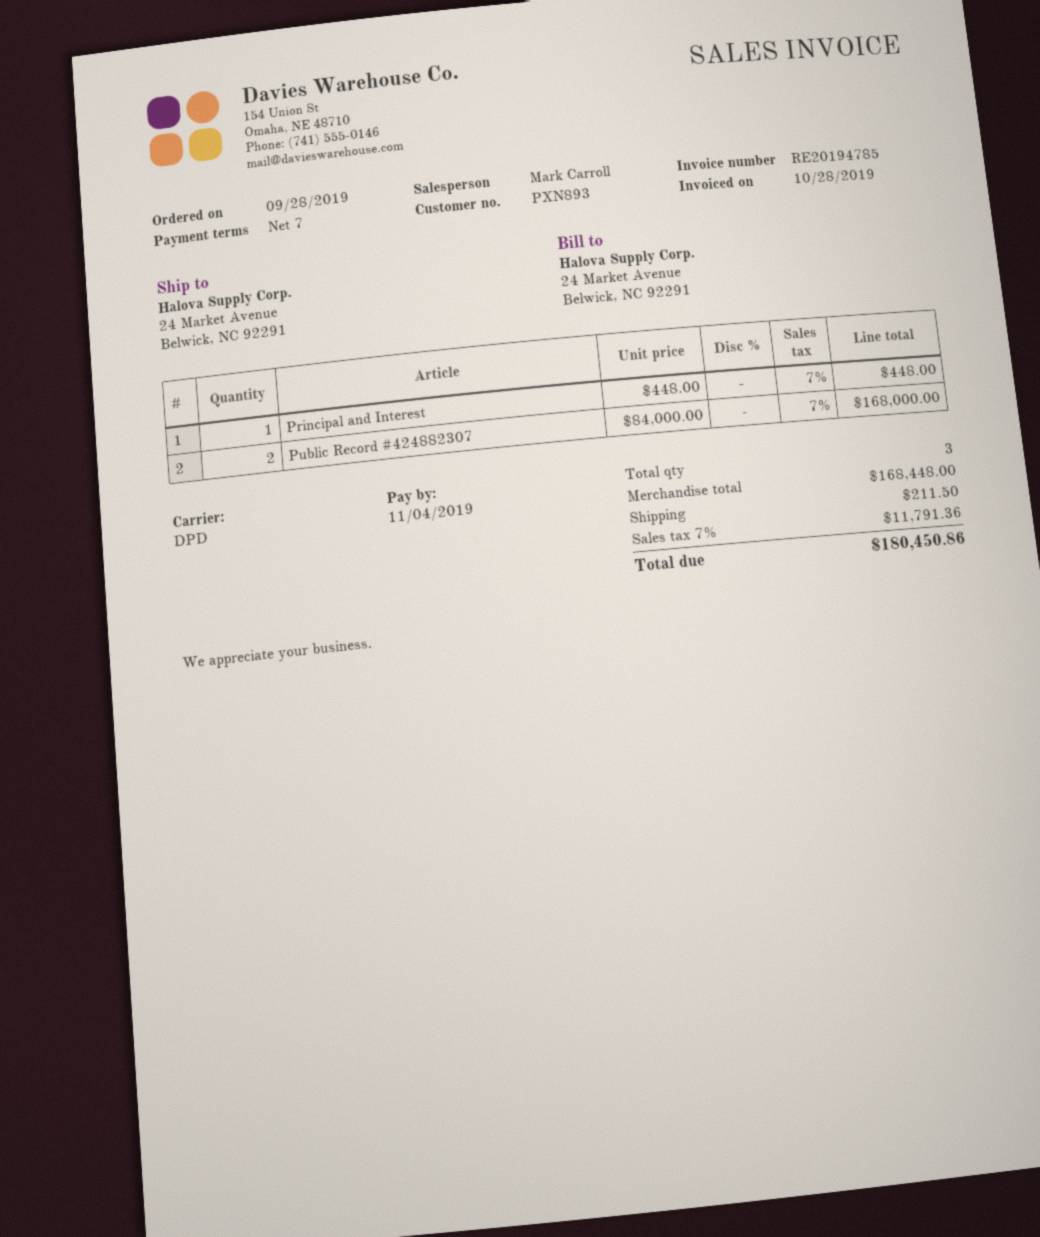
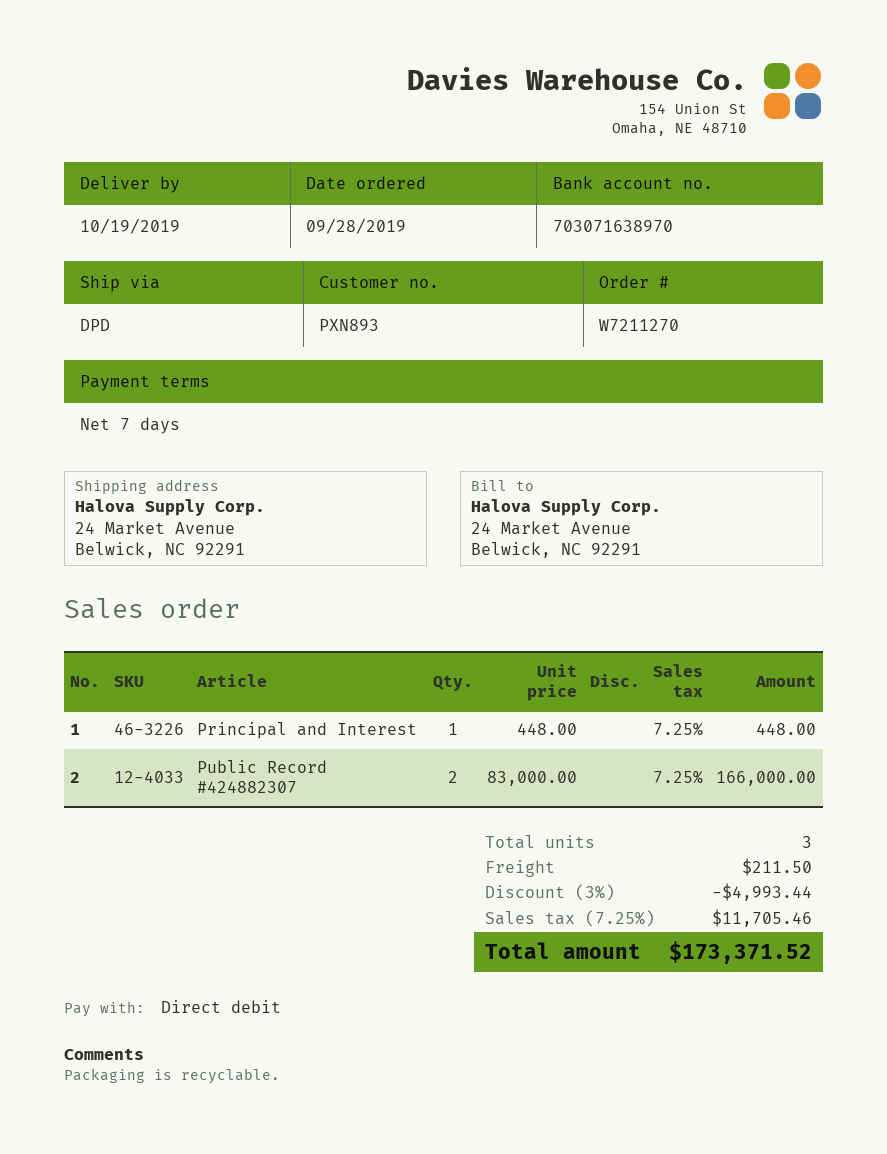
Public Record #424882307: 2 x 84000.00 = 168000.00 -> 2 x 83000.00 = 166000.00
discount: none -> 3% = 4993.44
tax: 7% = 11791.36 -> 7.25% = 11705.46
total: 180450.86 -> 173371.52

